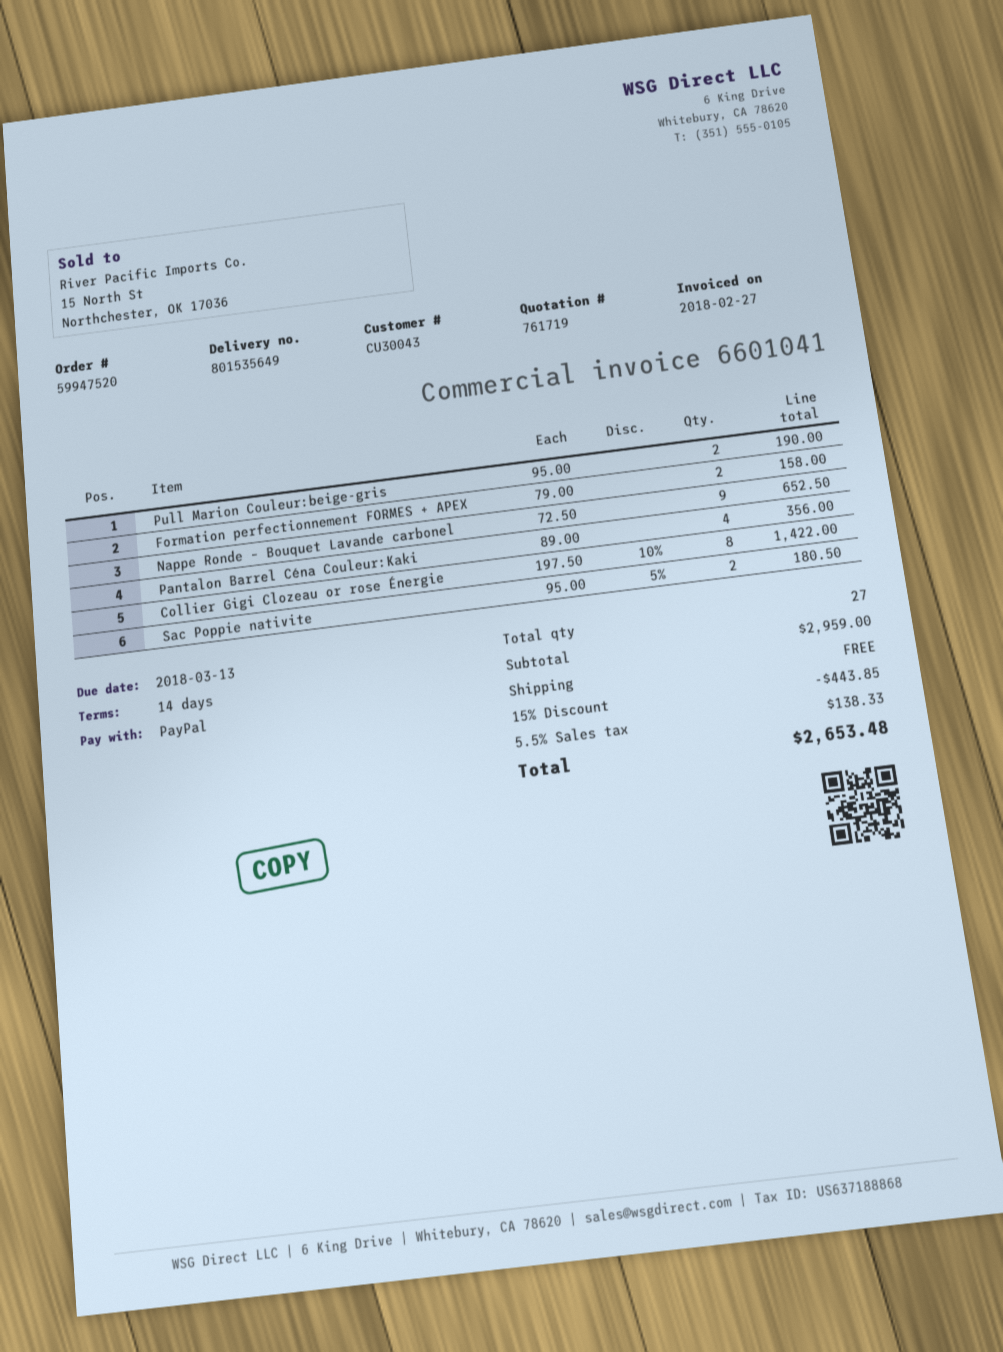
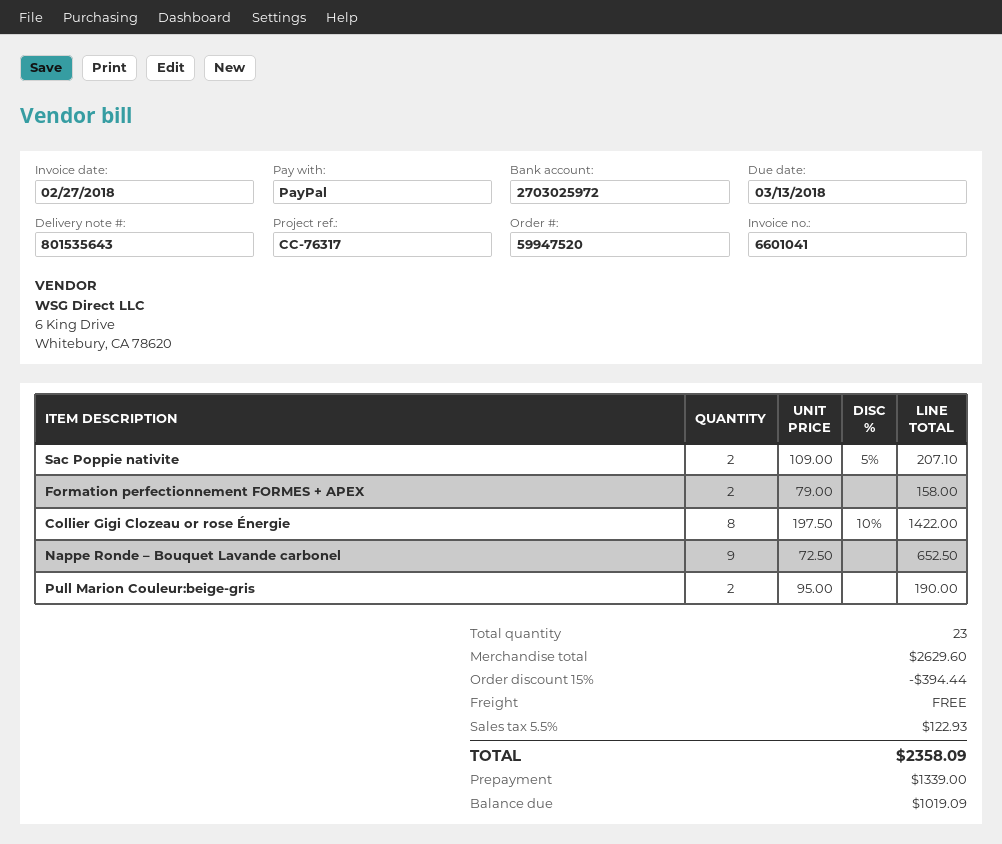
delivery note number: 801535649 -> 801535643
Pantalon Barrel Céna Couleur:Kaki: 4 x 89.00 = 356.00 -> none
Sac Poppie nativite: 2 x 95.00 - 5% = 180.50 -> 2 x 109.00 - 5% = 207.10
total quantity: 27 -> 23
subtotal: 2959.00 -> 2629.60
discount: 15% = 443.85 -> 15% = 394.44
tax: 5.5% = 138.33 -> 5.5% = 122.93
total: 2653.48 -> 2358.09

